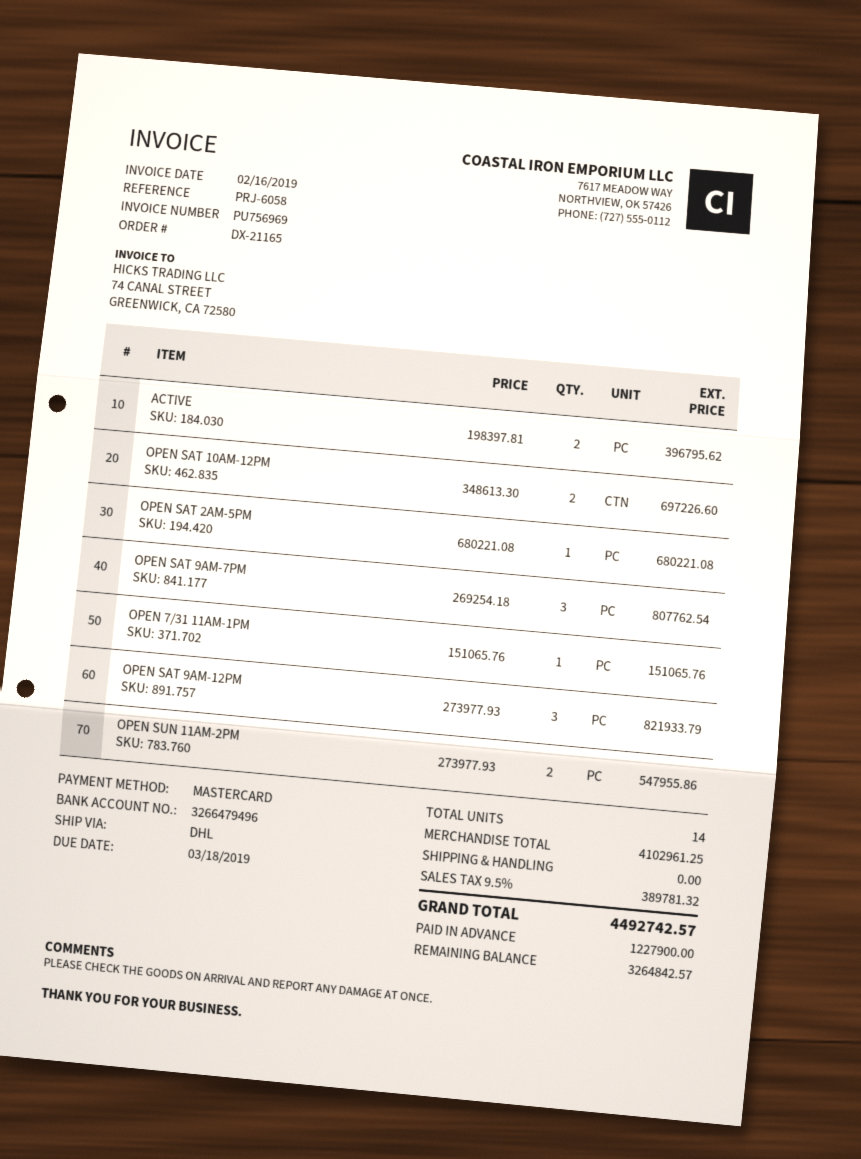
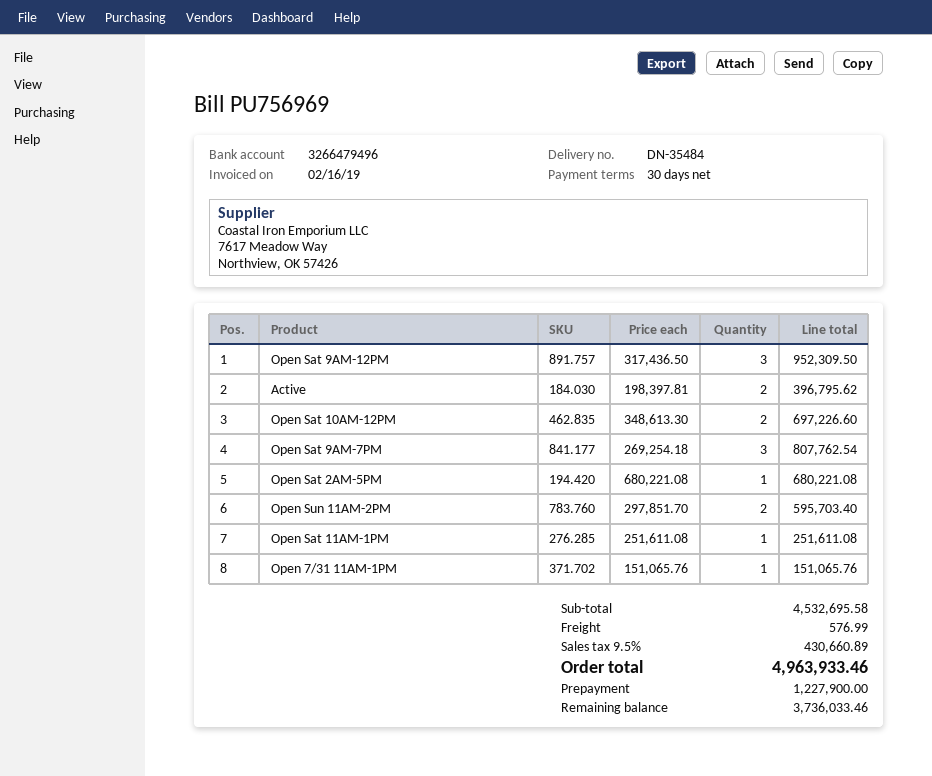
OPEN SAT 9AM-12PM: 3 x 273977.93 = 821933.79 -> 3 x 317436.50 = 952309.50
OPEN SUN 11AM-2PM: 2 x 273977.93 = 547955.86 -> 2 x 297851.70 = 595703.40
Open Sat 11AM-1PM: none -> 1 x 251611.08 = 251611.08
subtotal: 4102961.25 -> 4532695.58
shipping: 0.00 -> 576.99
tax: 9.5% = 389781.32 -> 9.5% = 430660.89
total: 4492742.57 -> 4963933.46
balance: 3264842.57 -> 3736033.46

